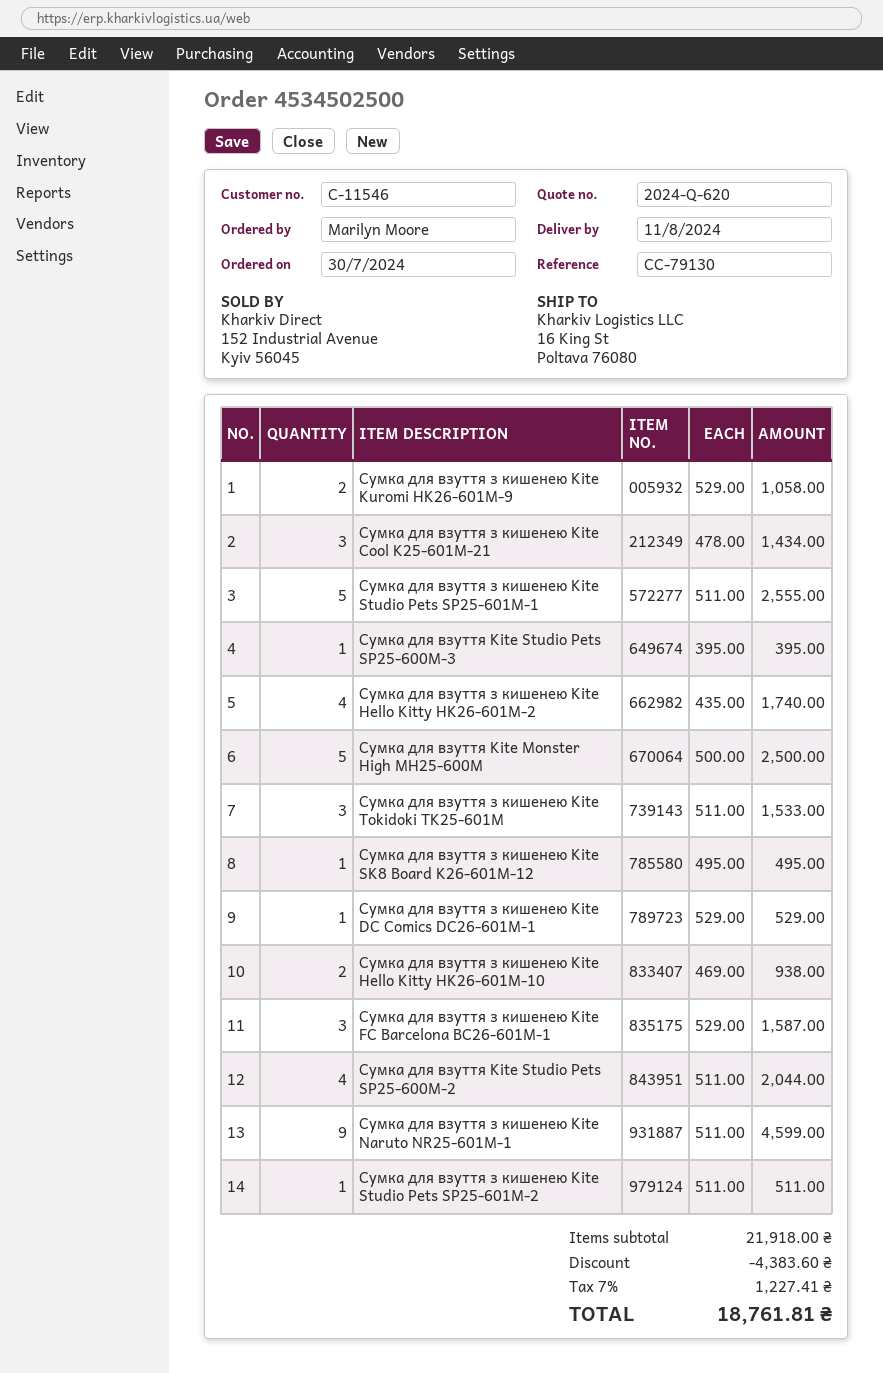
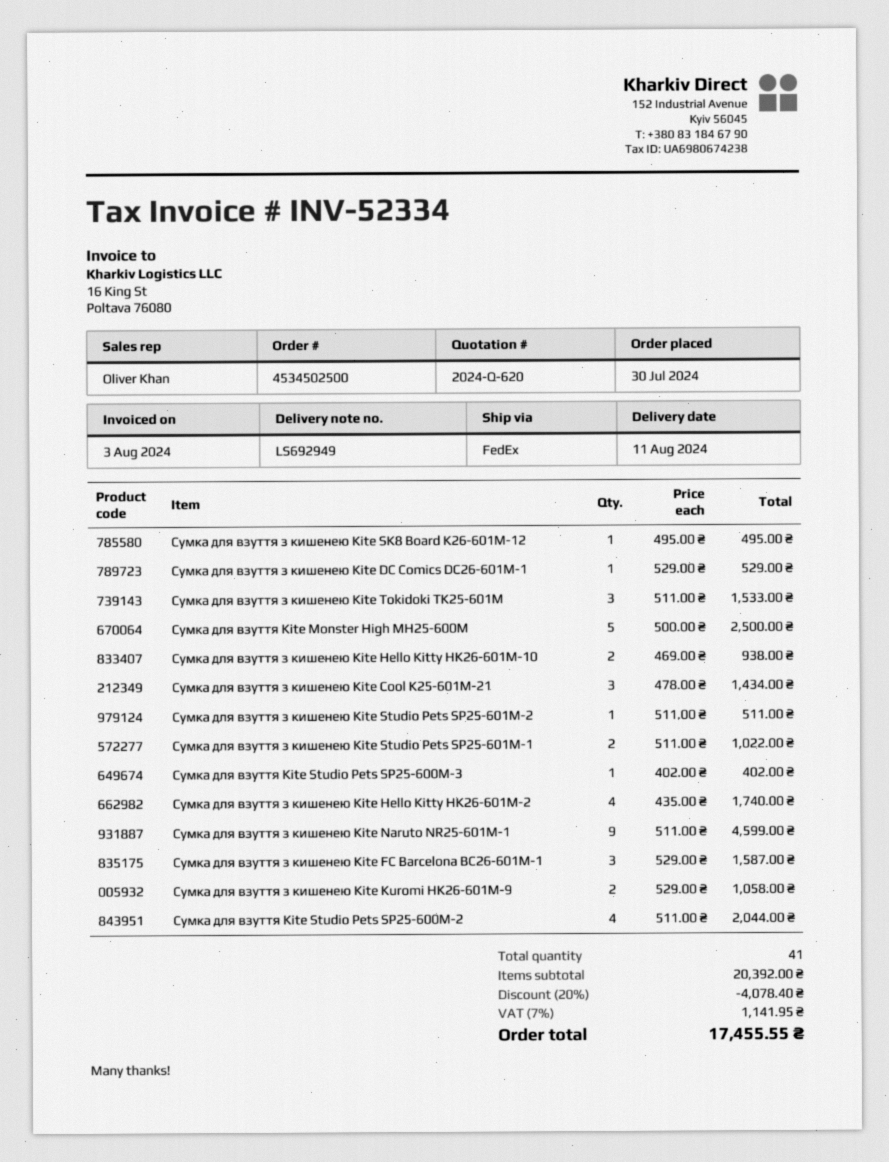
Сумка для взуття з кишенею Kite Studio Pets SP25-601M-1: 5 x 511.00 = 2555.00 -> 2 x 511.00 = 1022.00
Сумка для взуття Kite Studio Pets SP25-600M-3: 1 x 395.00 = 395.00 -> 1 x 402.00 = 402.00
subtotal: 21918.00 -> 20392.00
discount: 4383.60 -> 4078.40
tax: 7% = 1227.41 -> 7% = 1141.95
total: 18761.81 -> 17455.55

